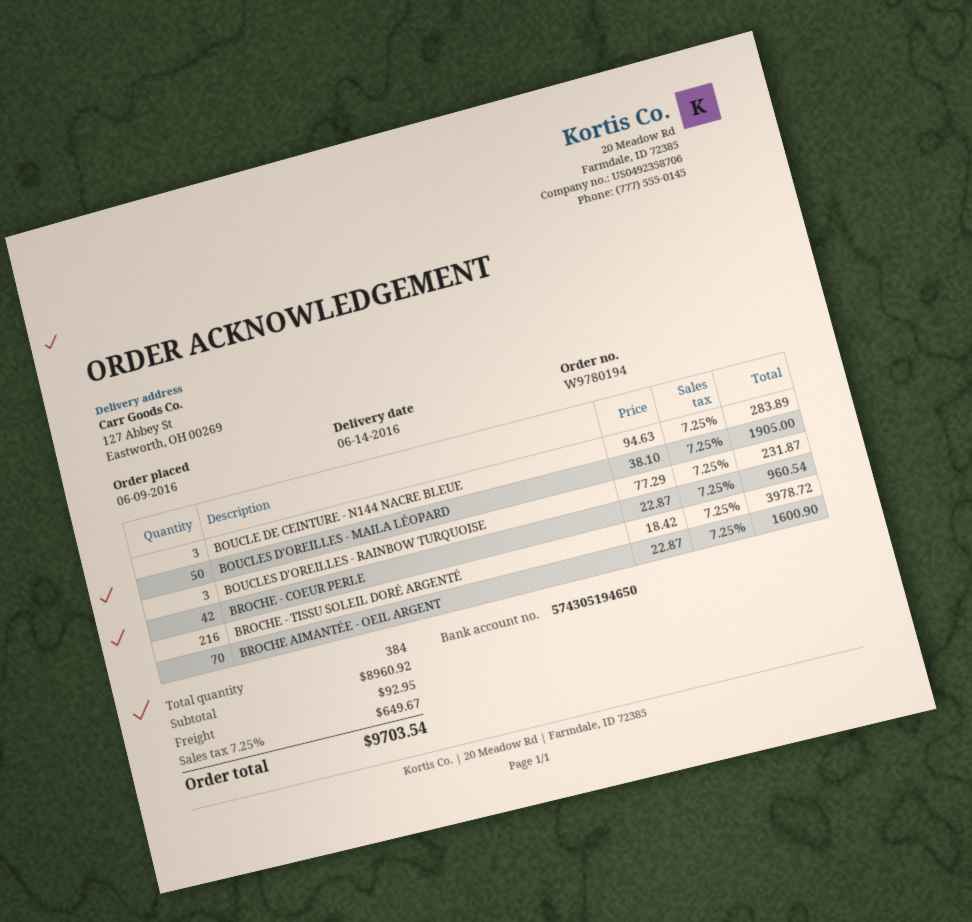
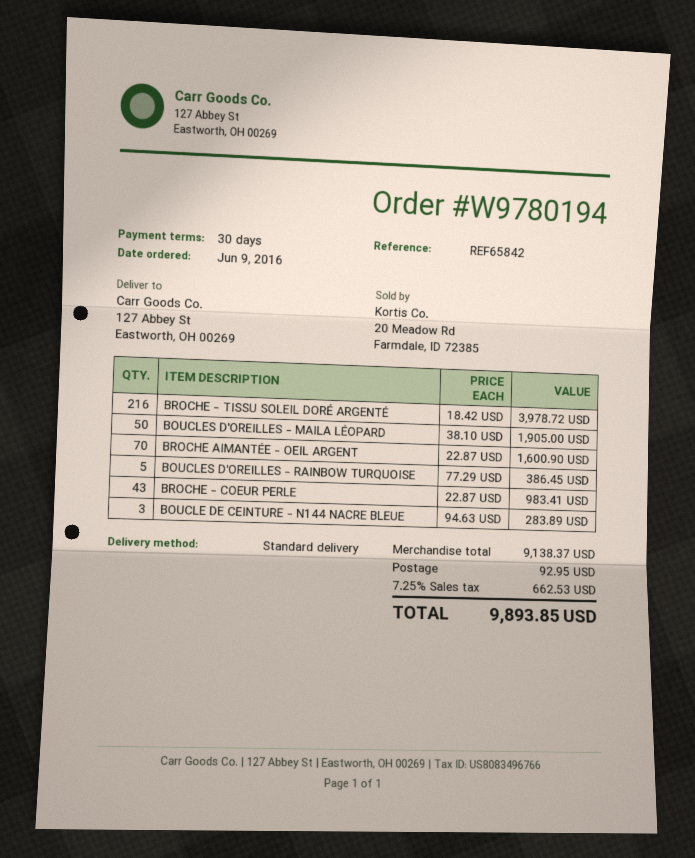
BOUCLES D'OREILLES - RAINBOW TURQUOISE: 3 x 77.29 = 231.87 -> 5 x 77.29 = 386.45
BROCHE - COEUR PERLE: 42 x 22.87 = 960.54 -> 43 x 22.87 = 983.41
subtotal: 8960.92 -> 9138.37
tax: 7.25% = 649.67 -> 7.25% = 662.53
total: 9703.54 -> 9893.85

